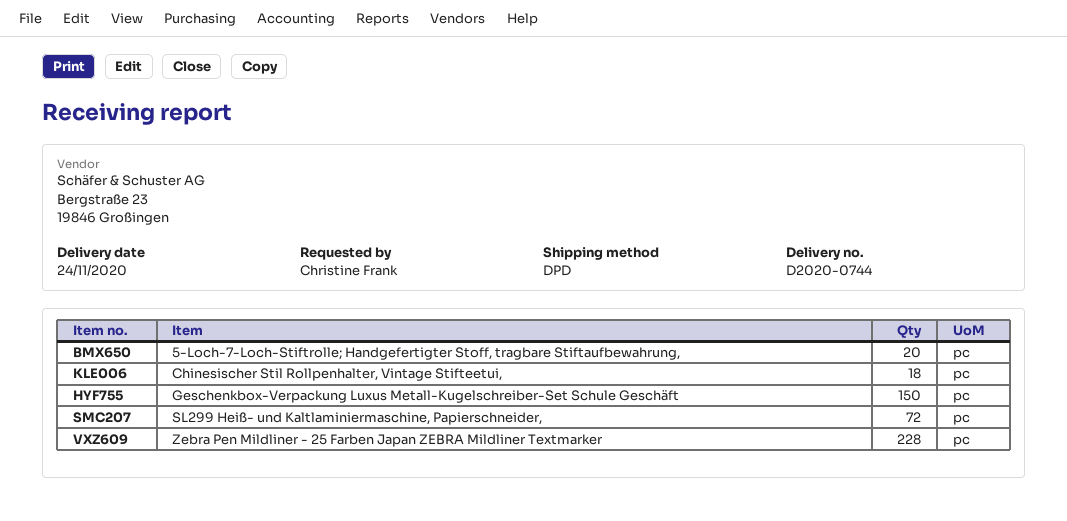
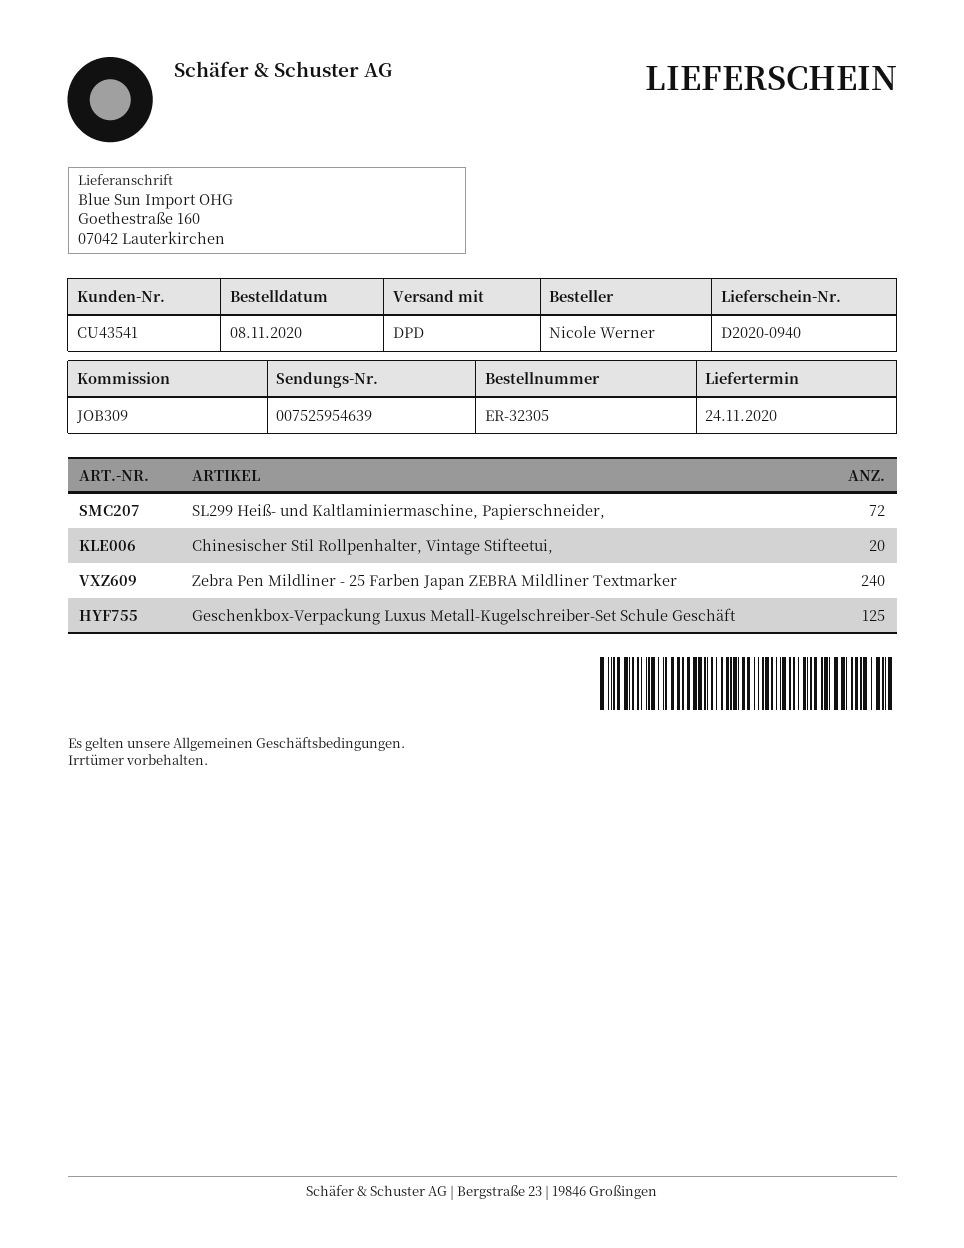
delivery note number: D2020-0744 -> D2020-0940
ordered by: Christine Frank -> Nicole Werner
5-Loch-7-Loch-Stiftrolle; Handgefertigter Stoff, tragbare Stiftaufbewahrung,: 20 -> none
Chinesischer Stil Rollpenhalter, Vintage Stifteetui,: 18 -> 20
Geschenkbox-Verpackung Luxus Metall-Kugelschreiber-Set Schule Geschäft: 150 -> 125
Zebra Pen Mildliner - 25 Farben Japan ZEBRA Mildliner Textmarker: 228 -> 240

